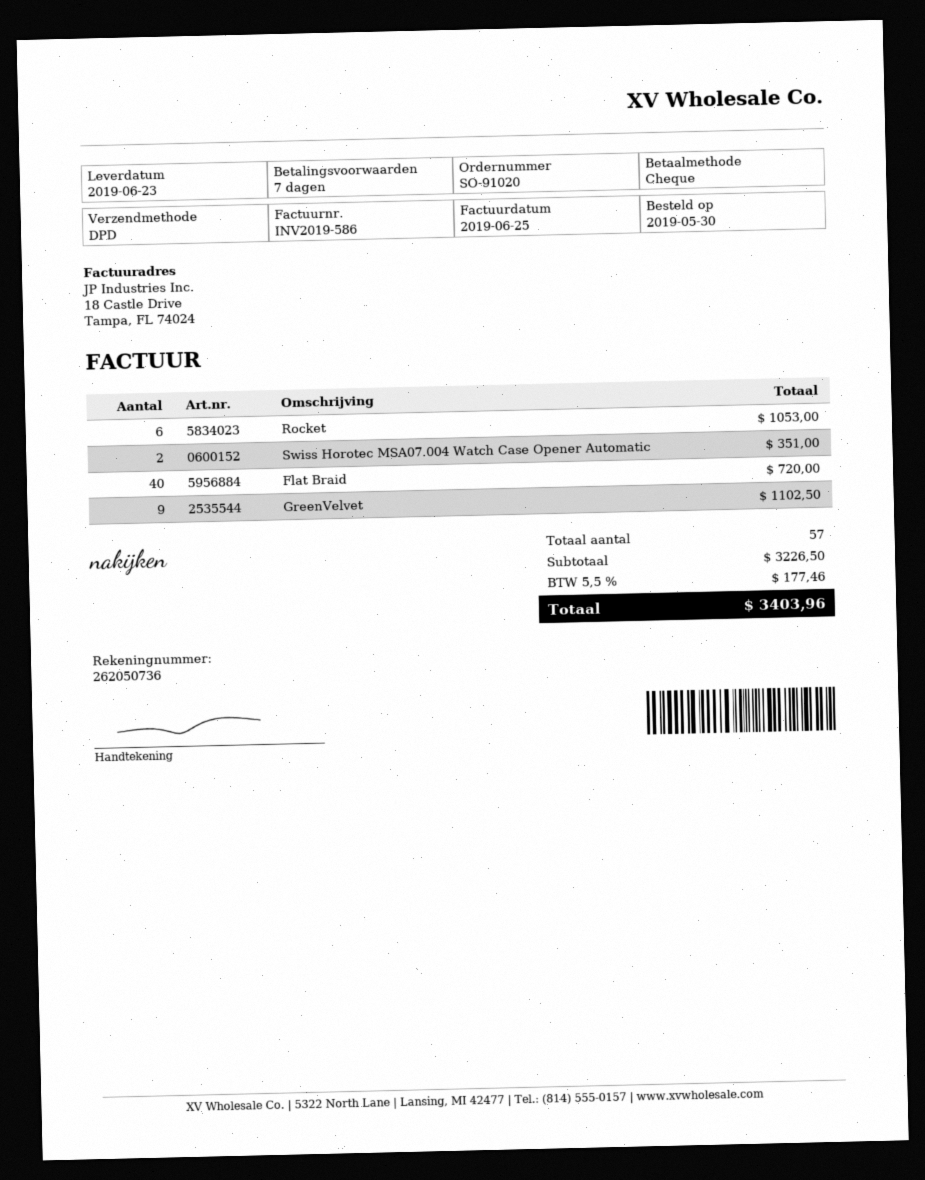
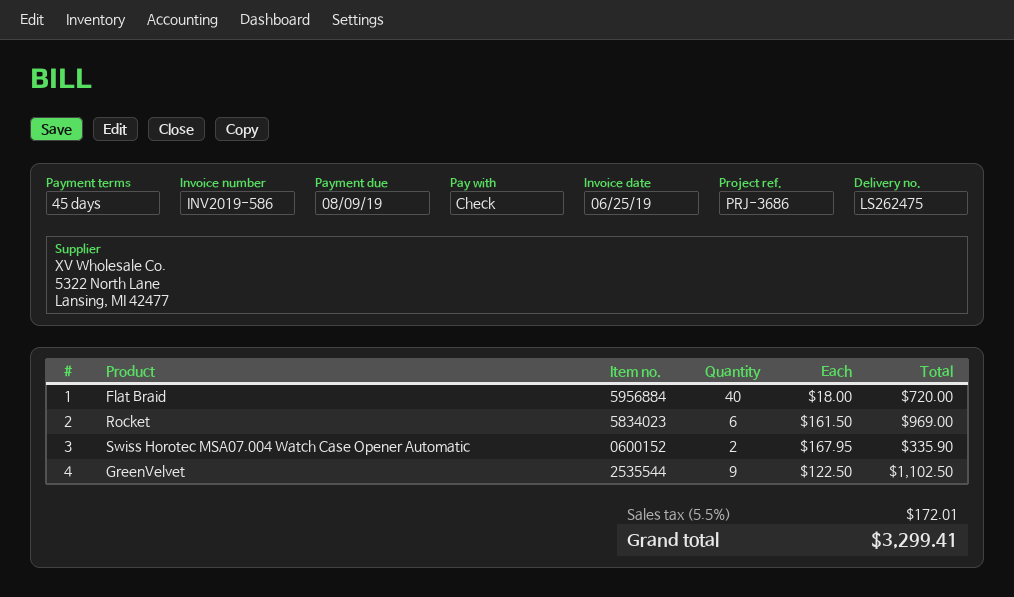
payment terms: 7 days -> 45 days
Rocket: 6 for 1053.00 -> 6 for 969.00
Swiss Horotec MSA07.004 Watch Case Opener Automatic: 2 for 351.00 -> 2 for 335.90
tax: 5.5% = 177.46 -> 5.5% = 172.01
total: 3403.96 -> 3299.41

